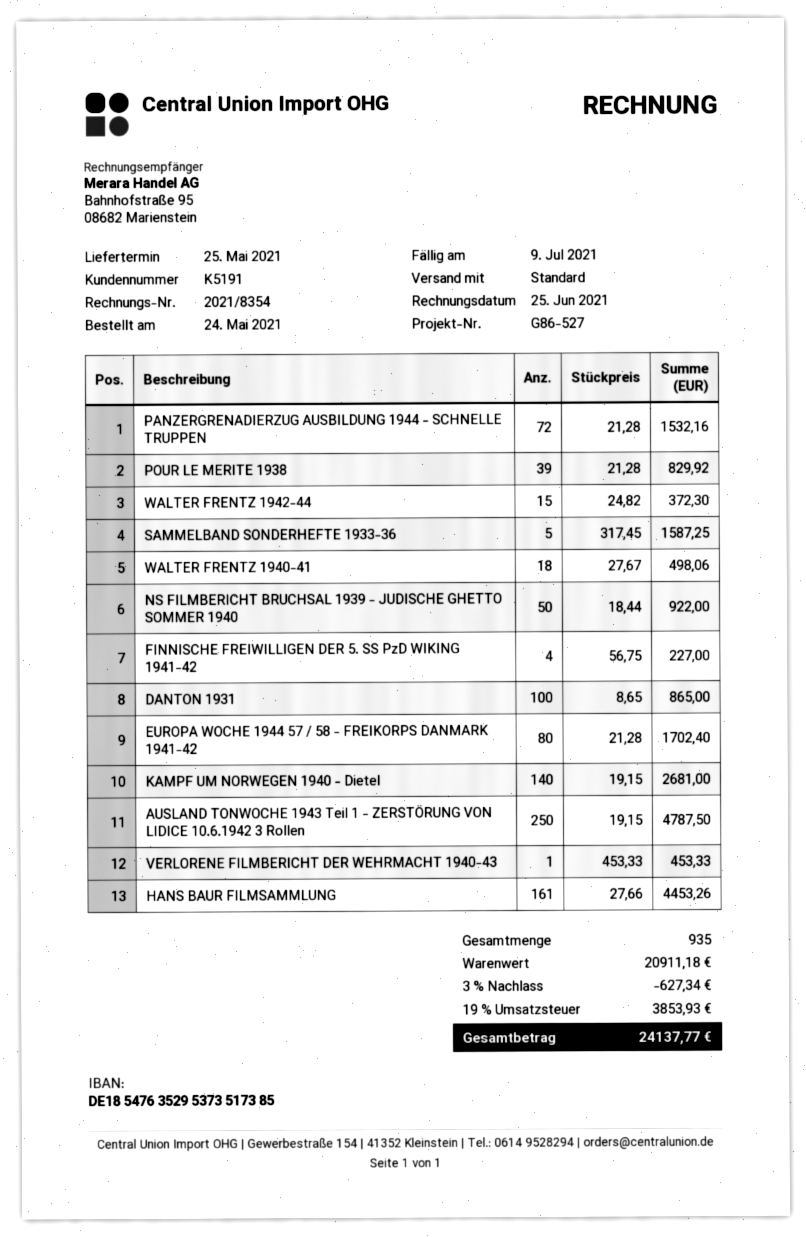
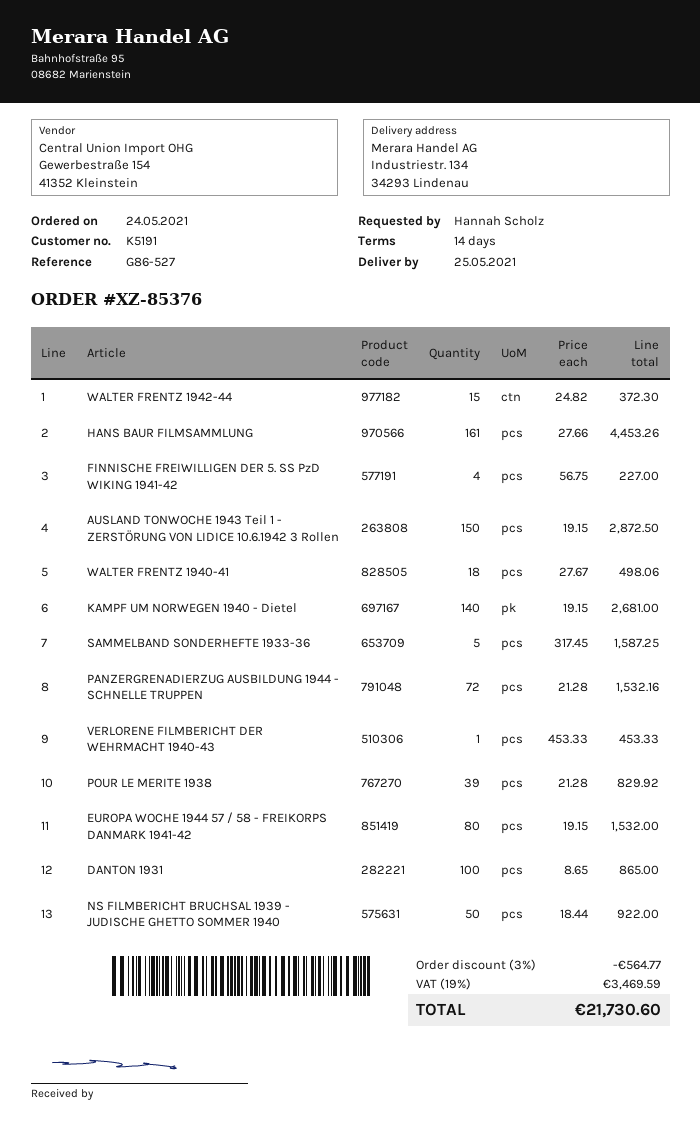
EUROPA WOCHE 1944 57 / 58 - FREIKORPS DANMARK 1941-42: 80 x 21.28 = 1702.40 -> 80 x 19.15 = 1532.00
AUSLAND TONWOCHE 1943 Teil 1 - ZERSTÖRUNG VON LIDICE 10.6.1942 3 Rollen: 250 x 19.15 = 4787.50 -> 150 x 19.15 = 2872.50
discount: 3% = 627.34 -> 3% = 564.77
tax: 19% = 3853.93 -> 19% = 3469.59
total: 24137.77 -> 21730.60

